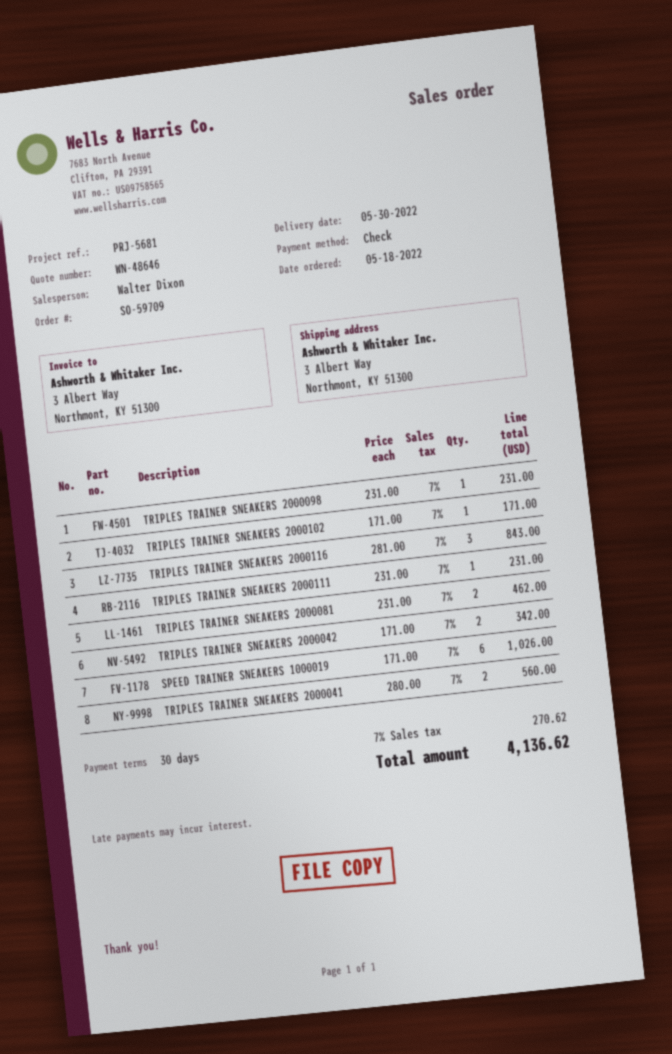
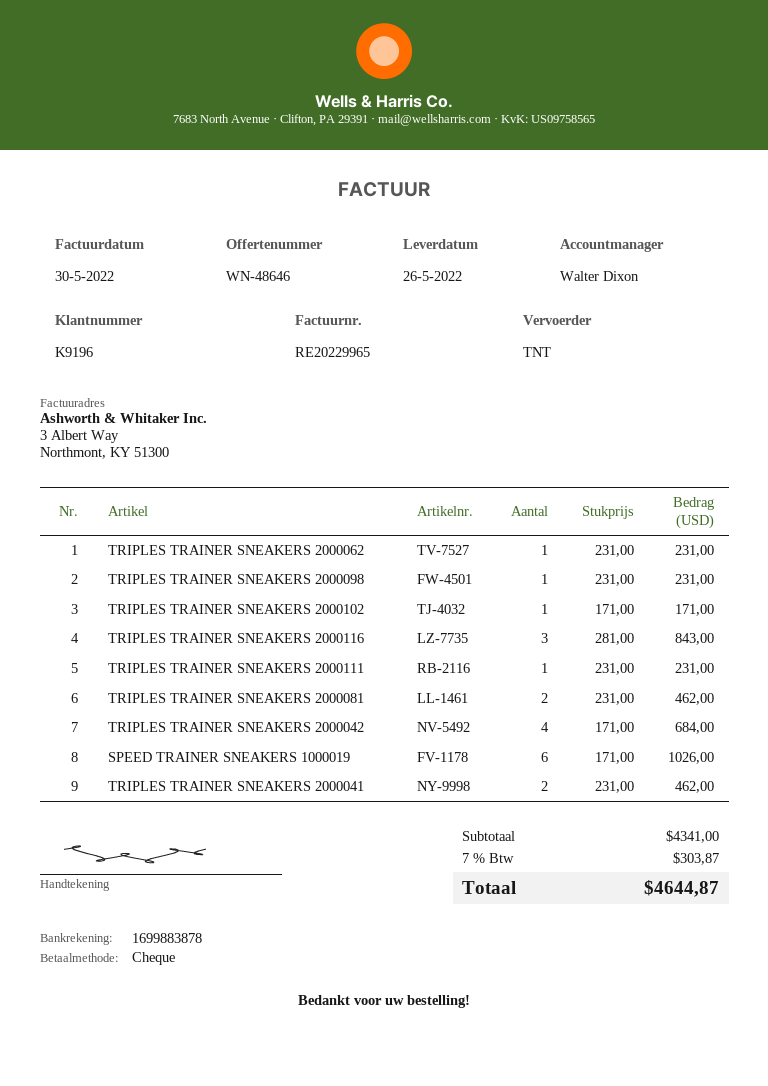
delivery date: 2022-05-30 -> 2022-05-26
TRIPLES TRAINER SNEAKERS 2000042: 2 x 171.00 = 342.00 -> 4 x 171.00 = 684.00
TRIPLES TRAINER SNEAKERS 2000041: 2 x 280.00 = 560.00 -> 2 x 231.00 = 462.00
TRIPLES TRAINER SNEAKERS 2000062: none -> 1 x 231.00 = 231.00
tax: 7% = 270.62 -> 7% = 303.87
total: 4136.62 -> 4644.87

